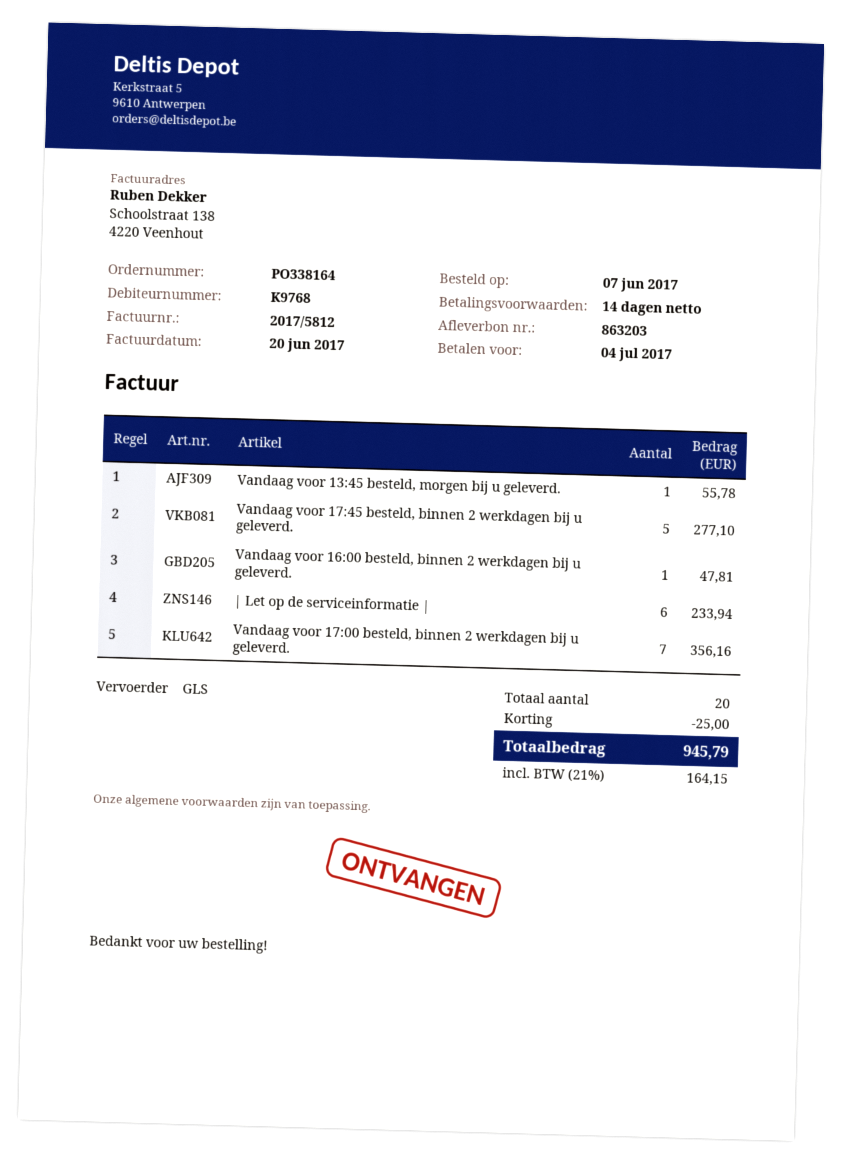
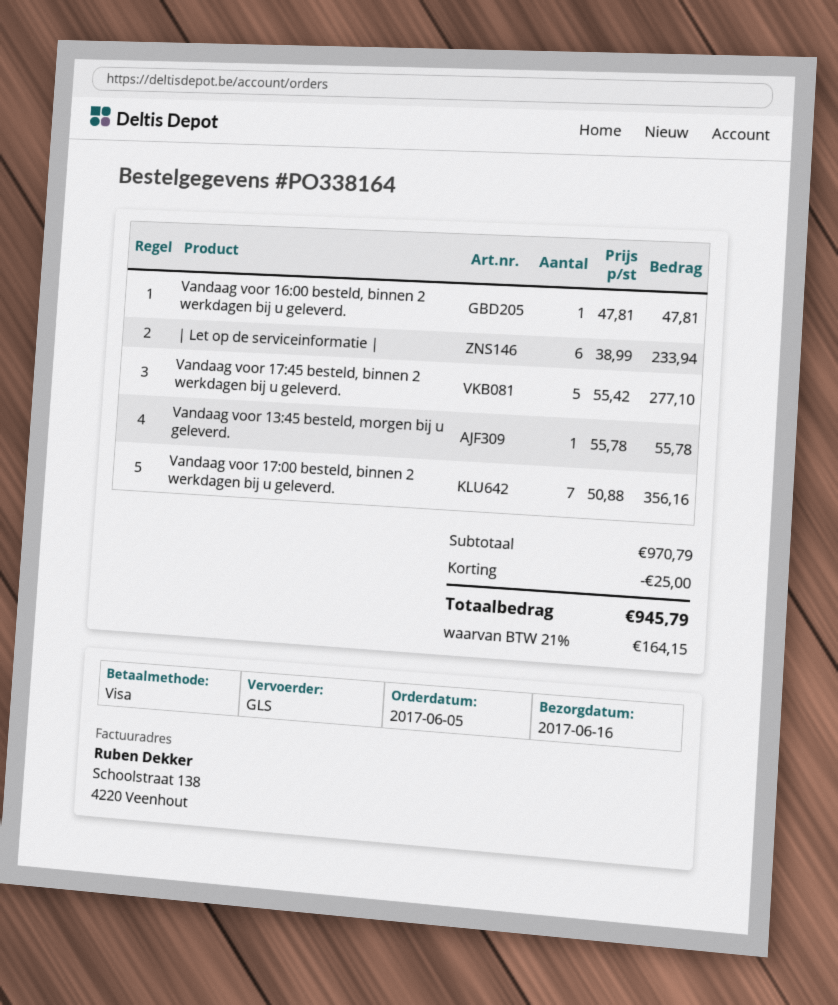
order date: 2017-06-07 -> 2017-06-05

